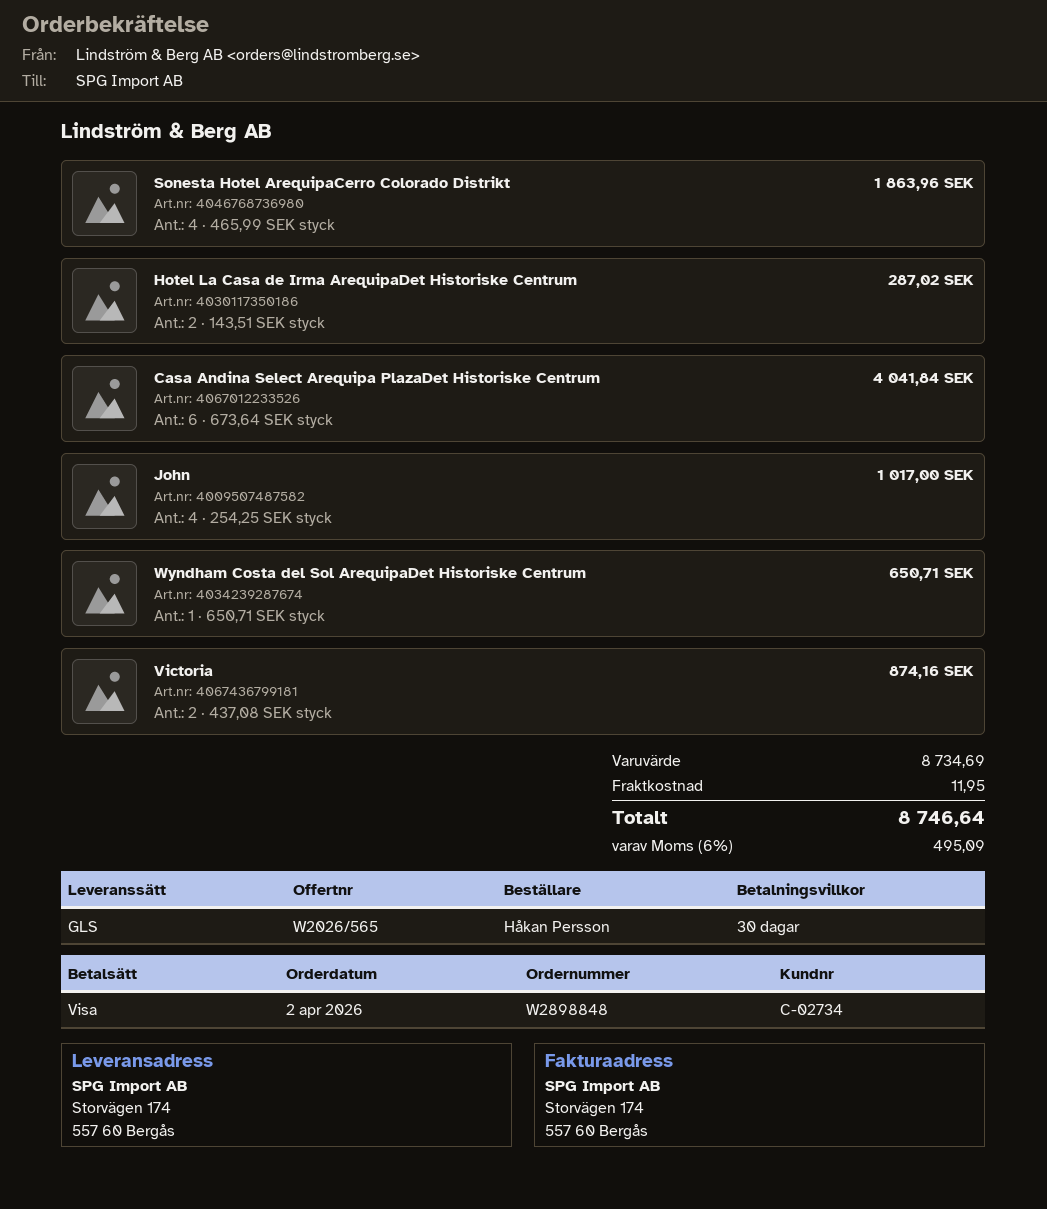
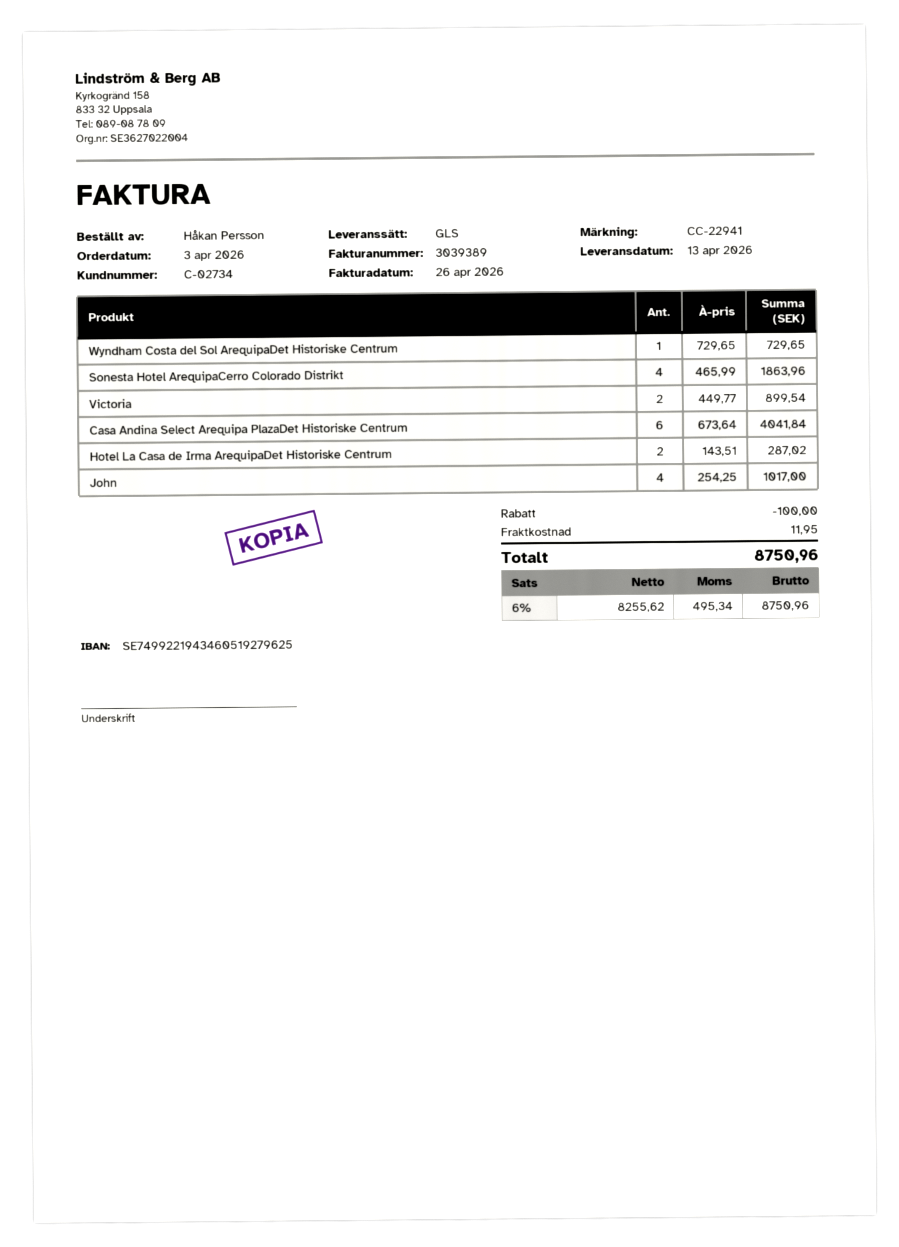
order date: 2026-04-02 -> 2026-04-03
Wyndham Costa del Sol ArequipaDet Historiske Centrum: 1 x 650.71 = 650.71 -> 1 x 729.65 = 729.65
Victoria: 2 x 437.08 = 874.16 -> 2 x 449.77 = 899.54
discount: none -> 100.00
tax: 6% = 495.09 -> 6% = 495.34
total: 8746.64 -> 8750.96

